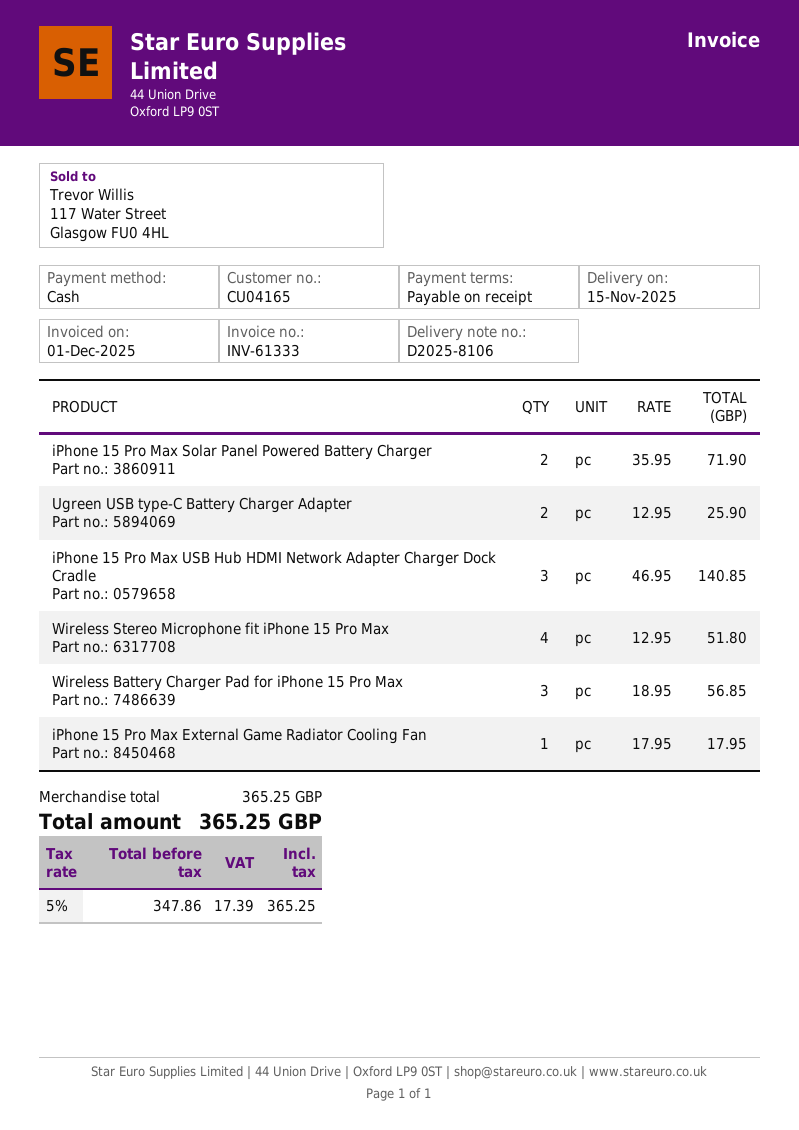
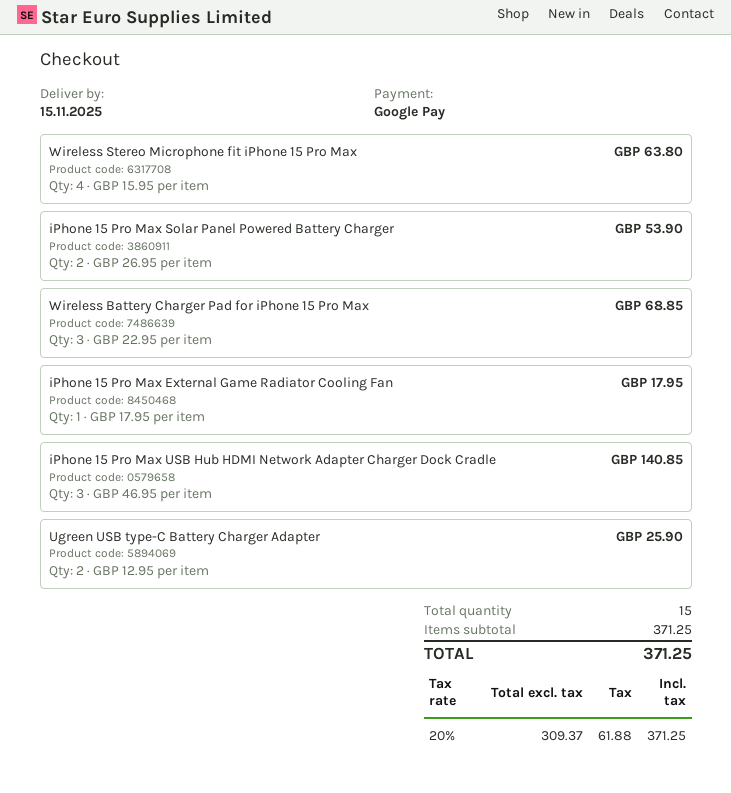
payment method: cash -> Google Pay
iPhone 15 Pro Max Solar Panel Powered Battery Charger: 2 x 35.95 = 71.90 -> 2 x 26.95 = 53.90
Wireless Stereo Microphone fit iPhone 15 Pro Max: 4 x 12.95 = 51.80 -> 4 x 15.95 = 63.80
Wireless Battery Charger Pad for iPhone 15 Pro Max: 3 x 18.95 = 56.85 -> 3 x 22.95 = 68.85
subtotal: 365.25 -> 371.25
net: 347.86 -> 309.37
tax: 5% = 17.39 -> 20% = 61.88
total: 365.25 -> 371.25

